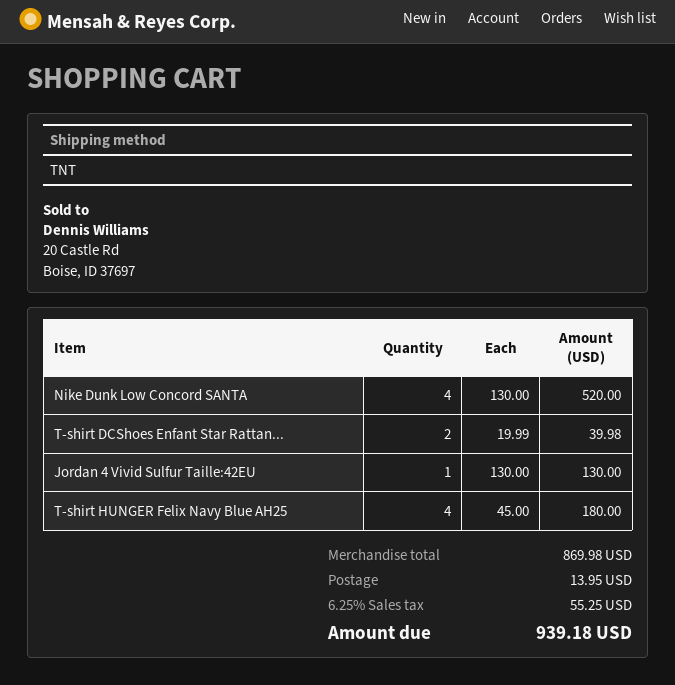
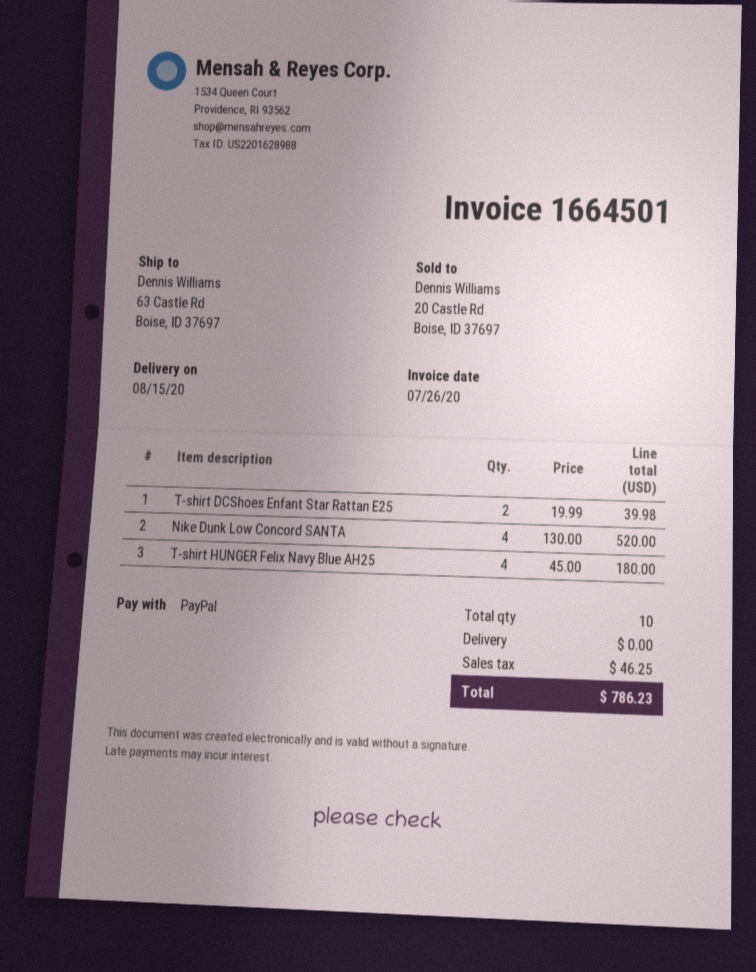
Jordan 4 Vivid Sulfur Taille:42EU: 1 x 130.00 = 130.00 -> none
shipping: 13.95 -> 0.00
tax: 55.25 -> 46.25
total: 939.18 -> 786.23

